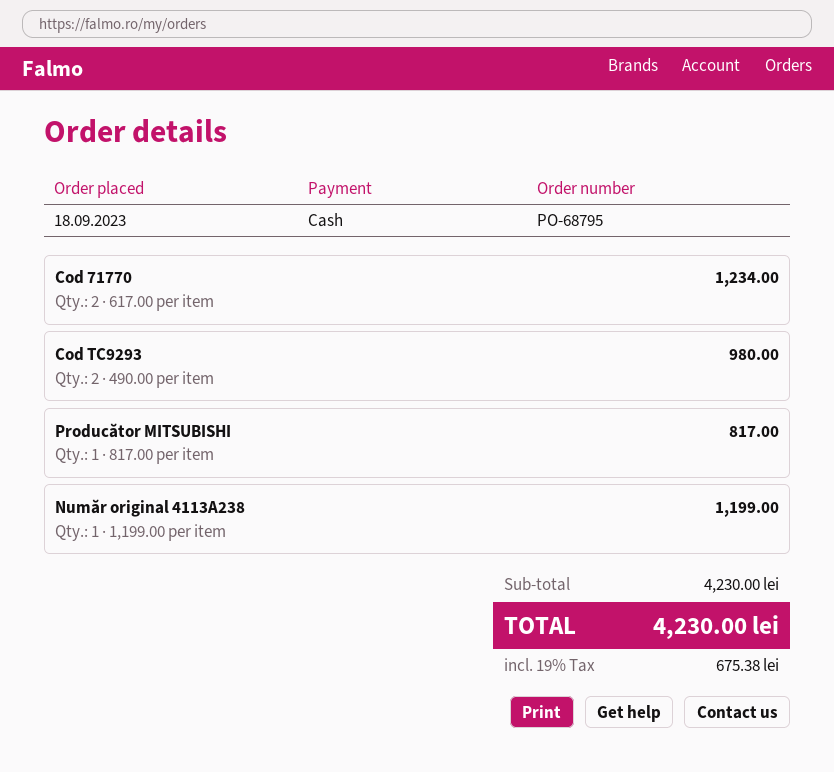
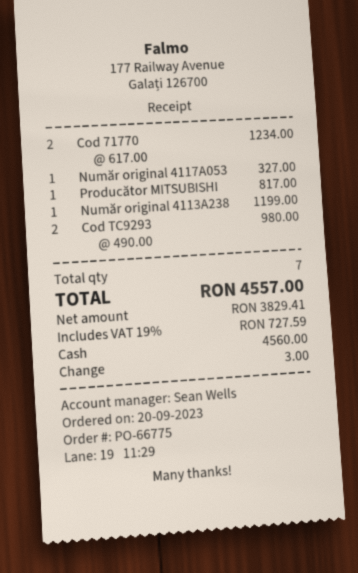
order number: PO-68795 -> PO-66775
order date: 2023-09-18 -> 2023-09-20
Număr original 4117A053: none -> 1 x 327.00 = 327.00
tax: 19% = 675.38 -> 19% = 727.59
total: 4230.00 -> 4557.00

